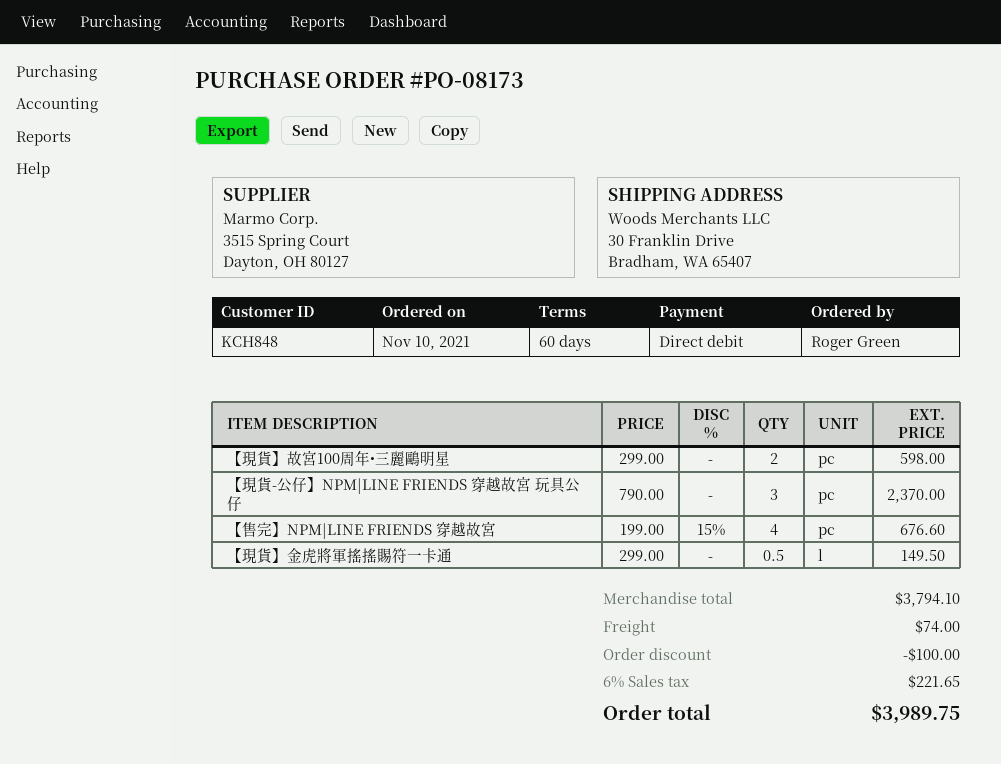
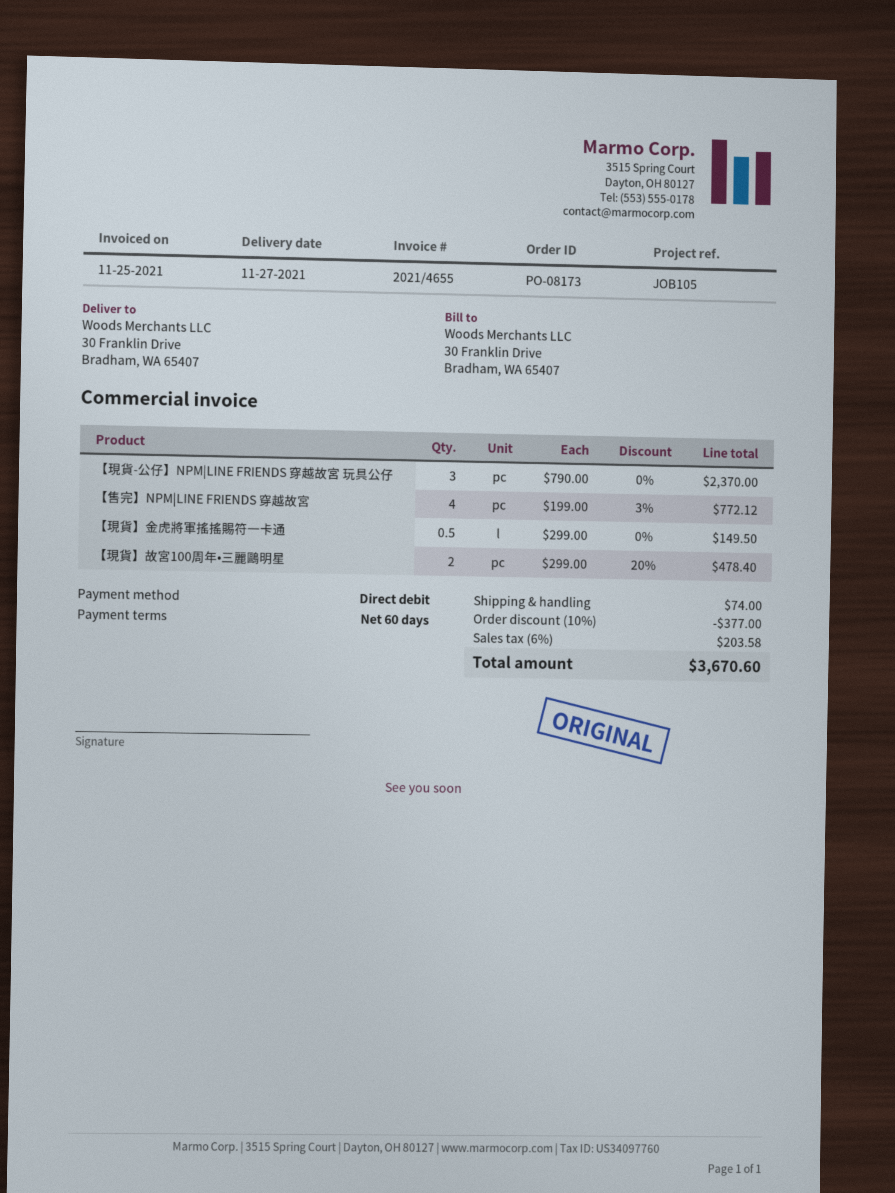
【現貨】故宮100周年•三麗鷗明星: 2 x 299.00 = 598.00 -> 2 x 299.00 - 20% = 478.40
【售完】NPM|LINE FRIENDS 穿越故宮: 4 x 199.00 - 15% = 676.60 -> 4 x 199.00 - 3% = 772.12
discount: 100.00 -> 377.00
tax: 6% = 221.65 -> 6% = 203.58
total: 3989.75 -> 3670.60

